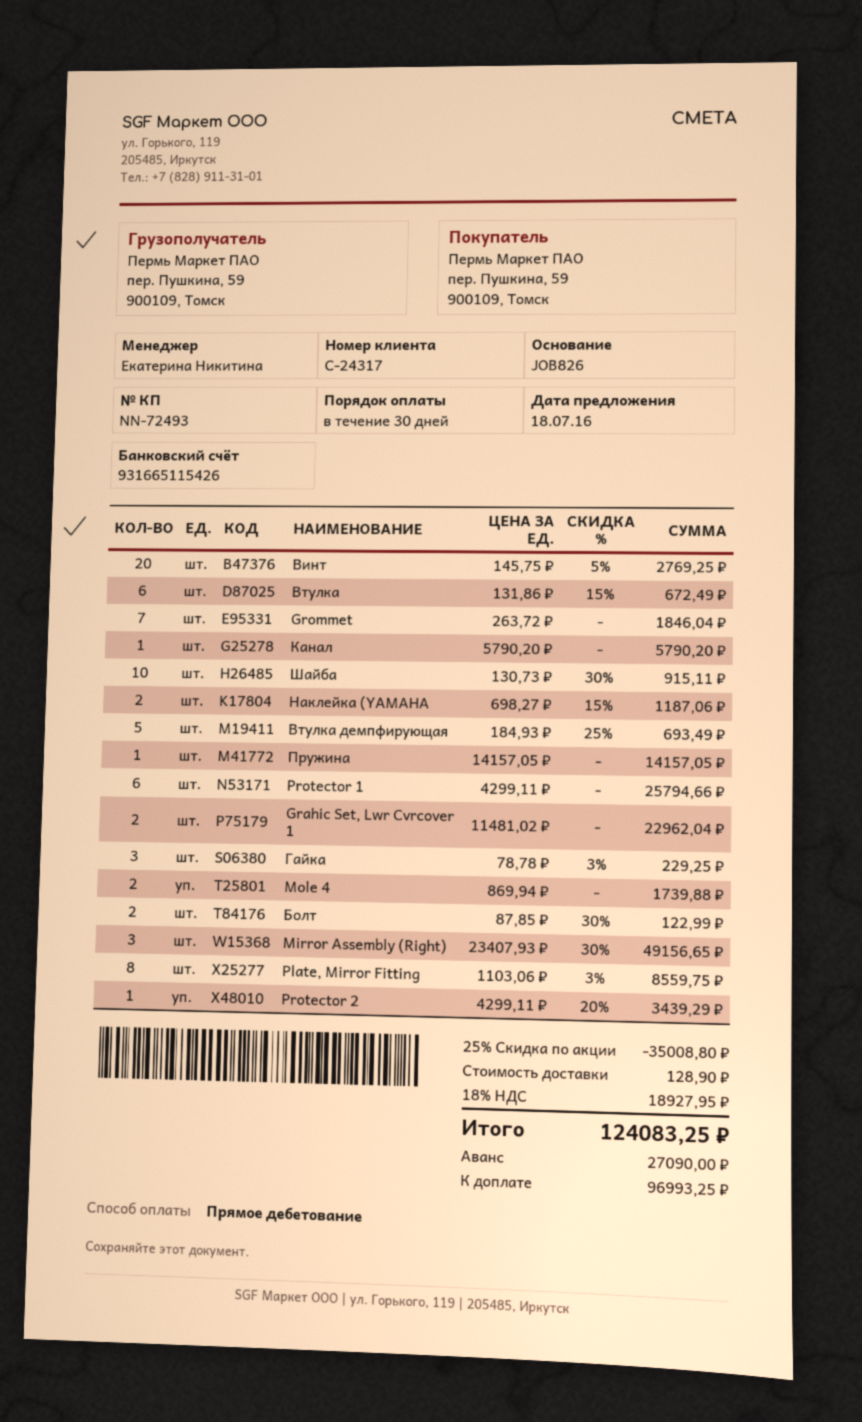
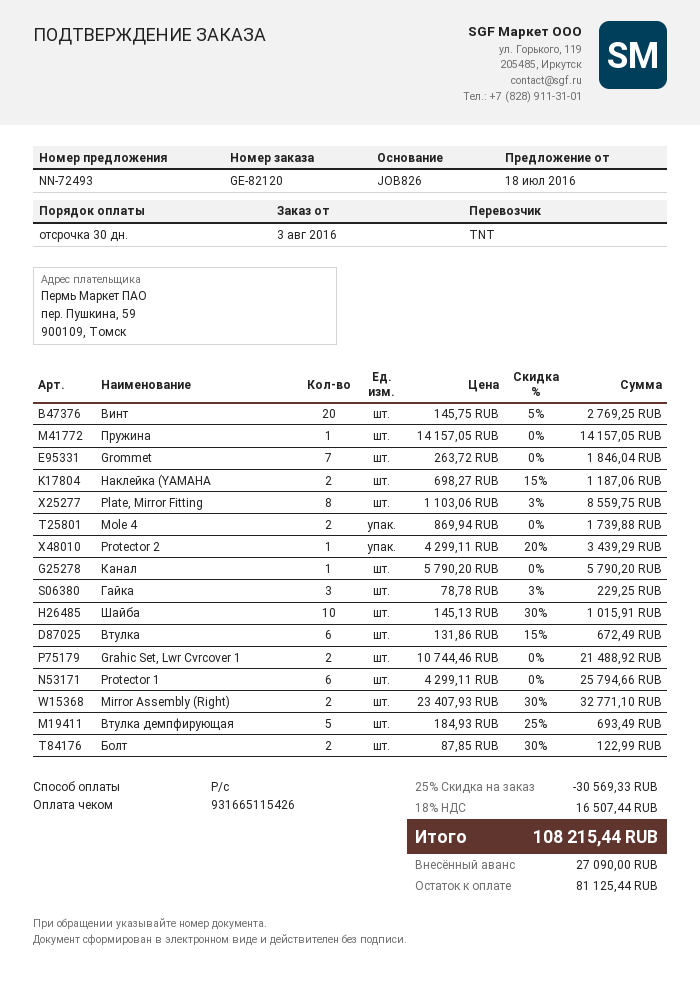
payment method: direct debit -> cheque
Шайба: 10 x 130.73 - 30% = 915.11 -> 10 x 145.13 - 30% = 1015.91
Grahic Set, Lwr Cvrcover 1: 2 x 11481.02 = 22962.04 -> 2 x 10744.46 = 21488.92
Mirror Assembly (Right): 3 x 23407.93 - 30% = 49156.65 -> 2 x 23407.93 - 30% = 32771.10
discount: 25% = 35008.80 -> 25% = 30569.33
shipping: 128.90 -> none
tax: 18% = 18927.95 -> 18% = 16507.44
total: 124083.25 -> 108215.44
balance: 96993.25 -> 81125.44

